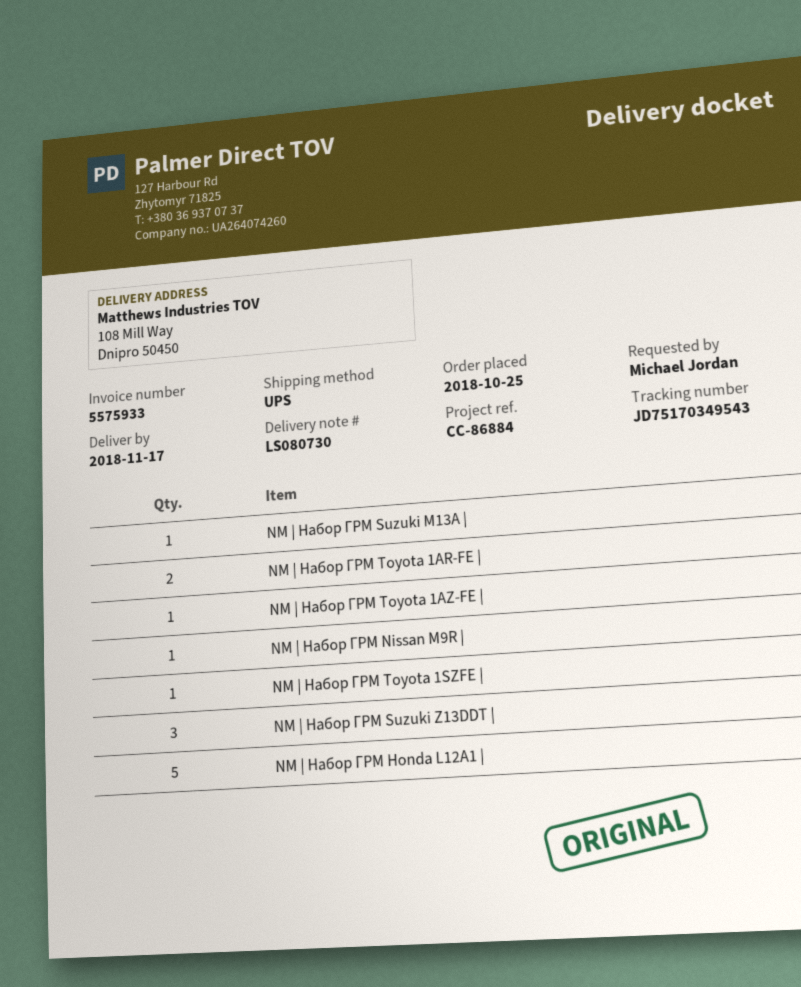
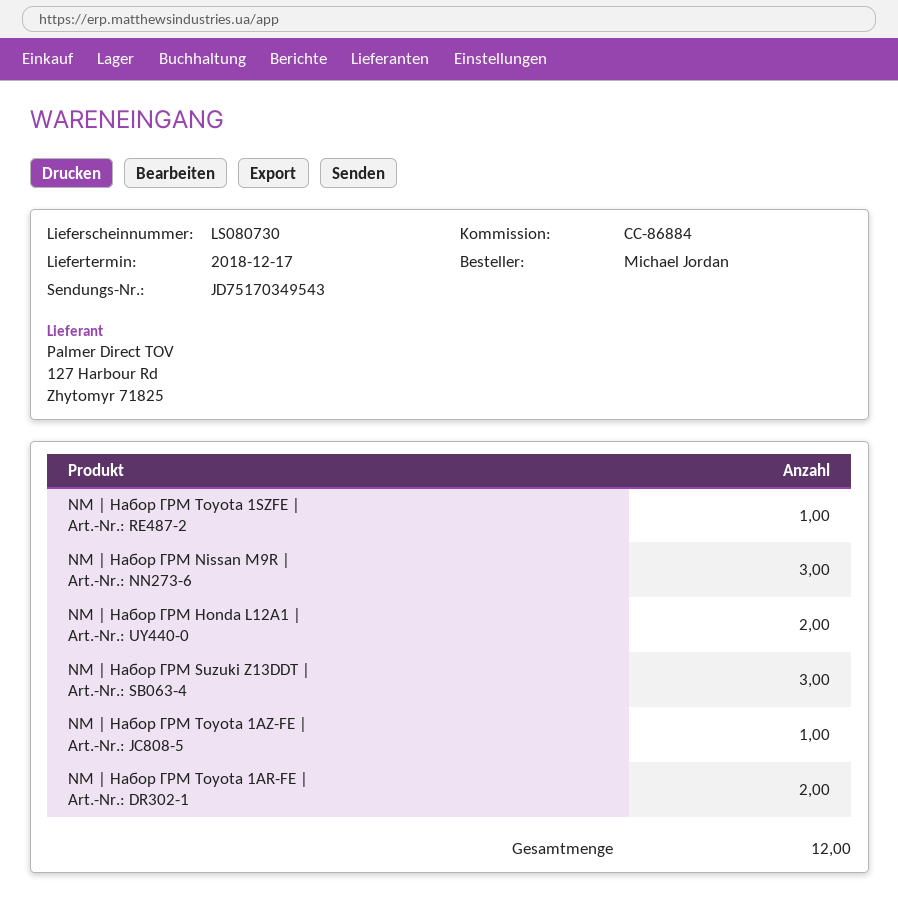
delivery date: 2018-11-17 -> 2018-12-17
NM | Набор ГРМ Suzuki M13A |: 1 -> none
NM | Набор ГРМ Nissan M9R |: 1 -> 3
NM | Набор ГРМ Honda L12A1 |: 5 -> 2

